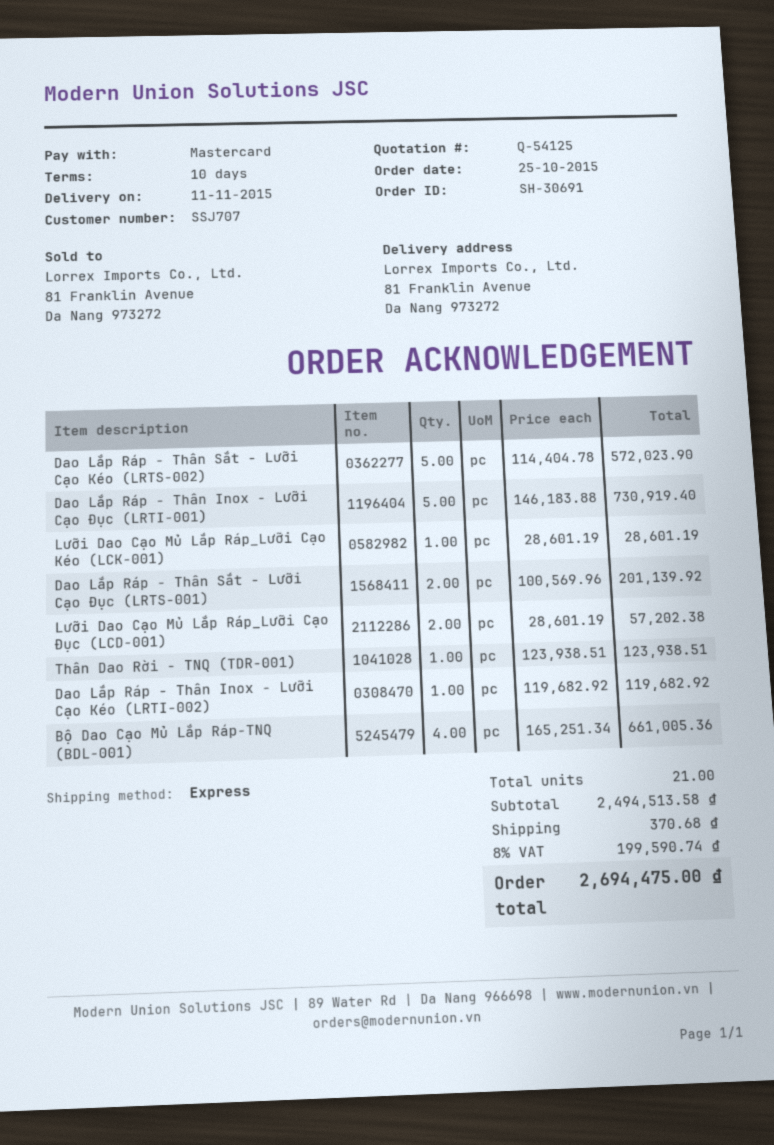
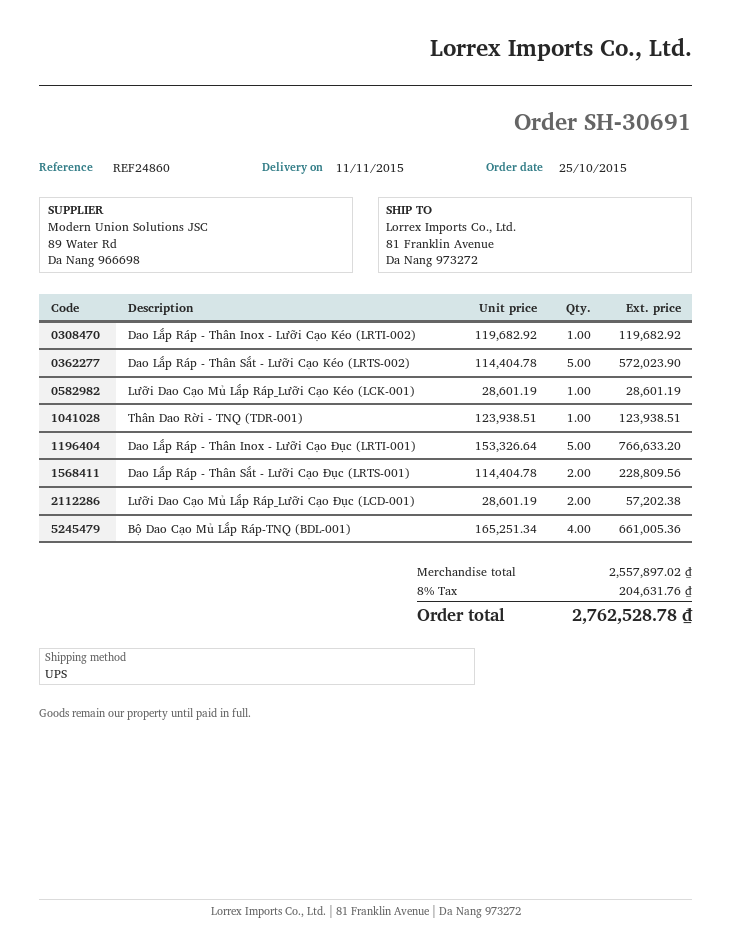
shipping method: express -> UPS
Dao Lắp Ráp - Thân Inox - Lưỡi Cạo Đục (LRTI-001): 5 x 146183.88 = 730919.40 -> 5 x 153326.64 = 766633.20
Dao Lắp Ráp - Thân Sắt - Lưỡi Cạo Đục (LRTS-001): 2 x 100569.96 = 201139.92 -> 2 x 114404.78 = 228809.56
subtotal: 2494513.58 -> 2557897.02
shipping: 370.68 -> none
tax: 8% = 199590.74 -> 8% = 204631.76
total: 2694475.00 -> 2762528.78

